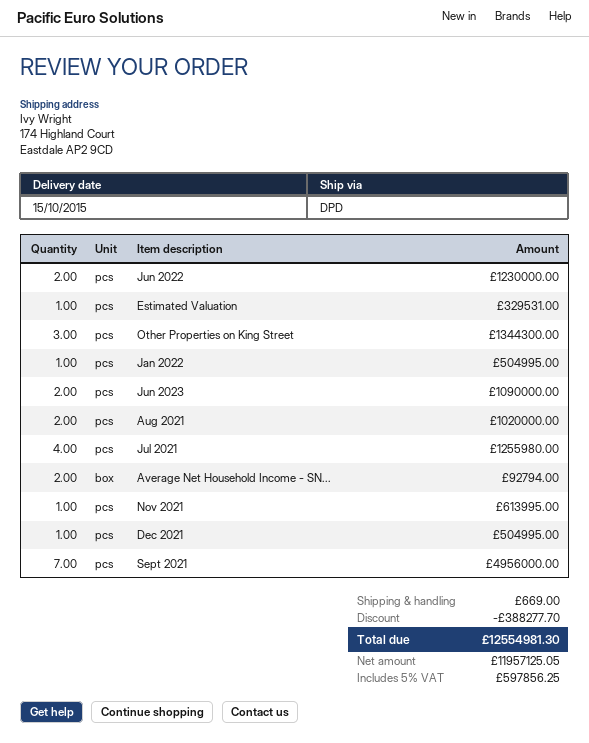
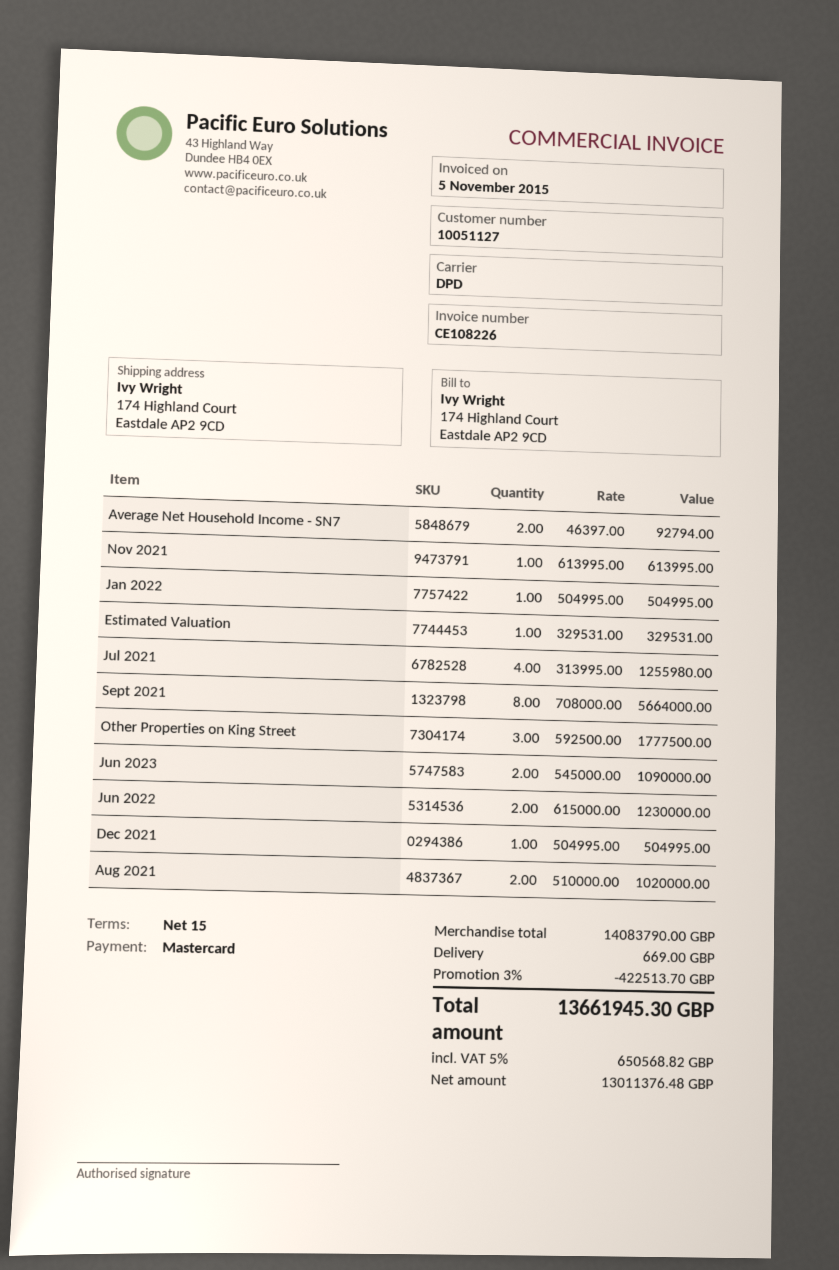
Other Properties on King Street: 3 for 1344300.00 -> 3 for 1777500.00
Sept 2021: 7 for 4956000.00 -> 8 for 5664000.00
discount: 388277.70 -> 422513.70
net: 11957125.05 -> 13011376.48
tax: 5% = 597856.25 -> 5% = 650568.82
total: 12554981.30 -> 13661945.30

